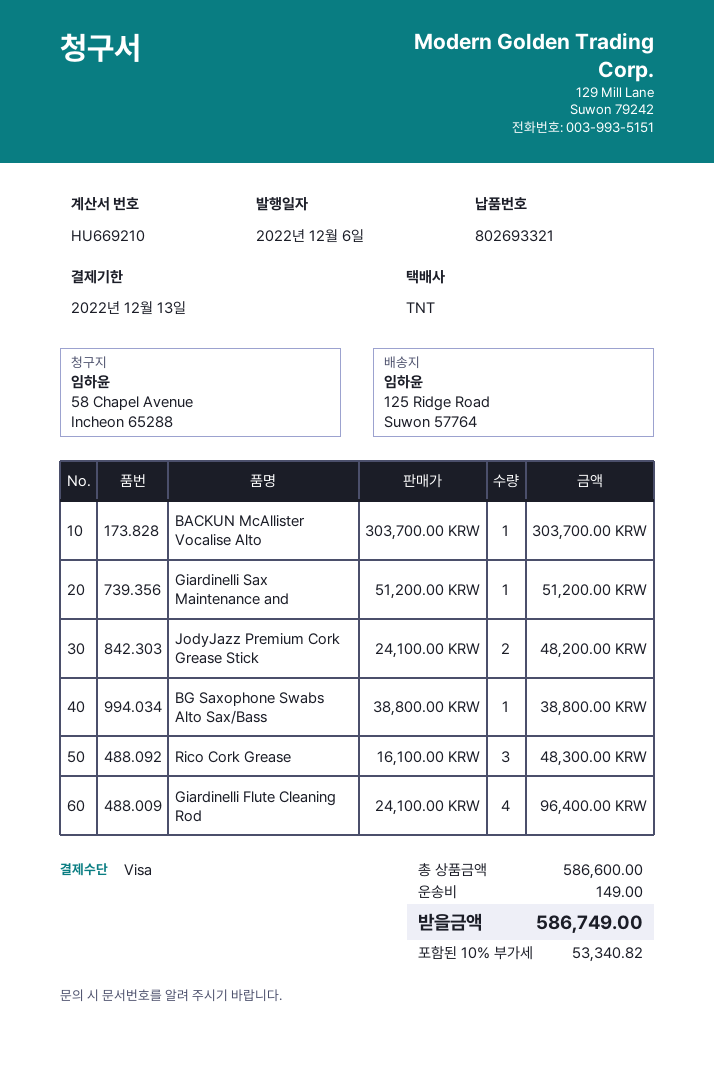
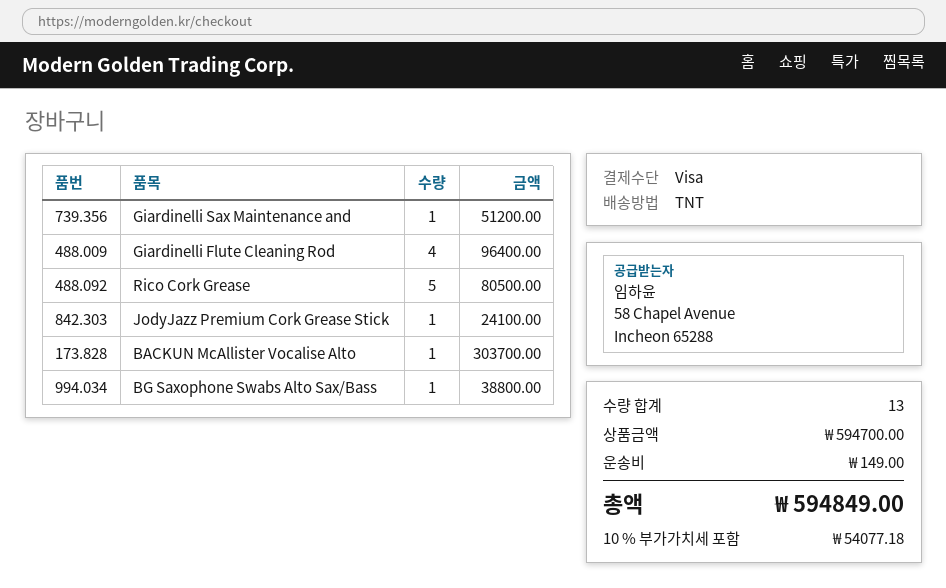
JodyJazz Premium Cork Grease Stick: 2 for 48200.00 -> 1 for 24100.00
Rico Cork Grease: 3 for 48300.00 -> 5 for 80500.00
subtotal: 586600.00 -> 594700.00
tax: 10% = 53340.82 -> 10% = 54077.18
total: 586749.00 -> 594849.00

